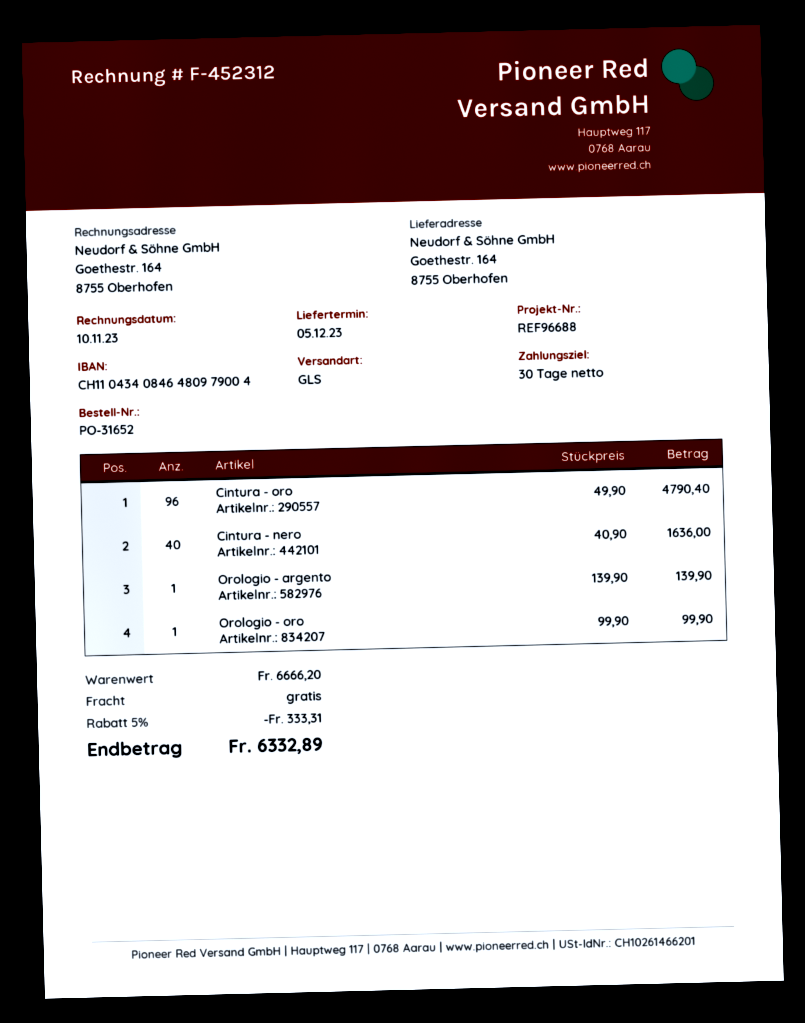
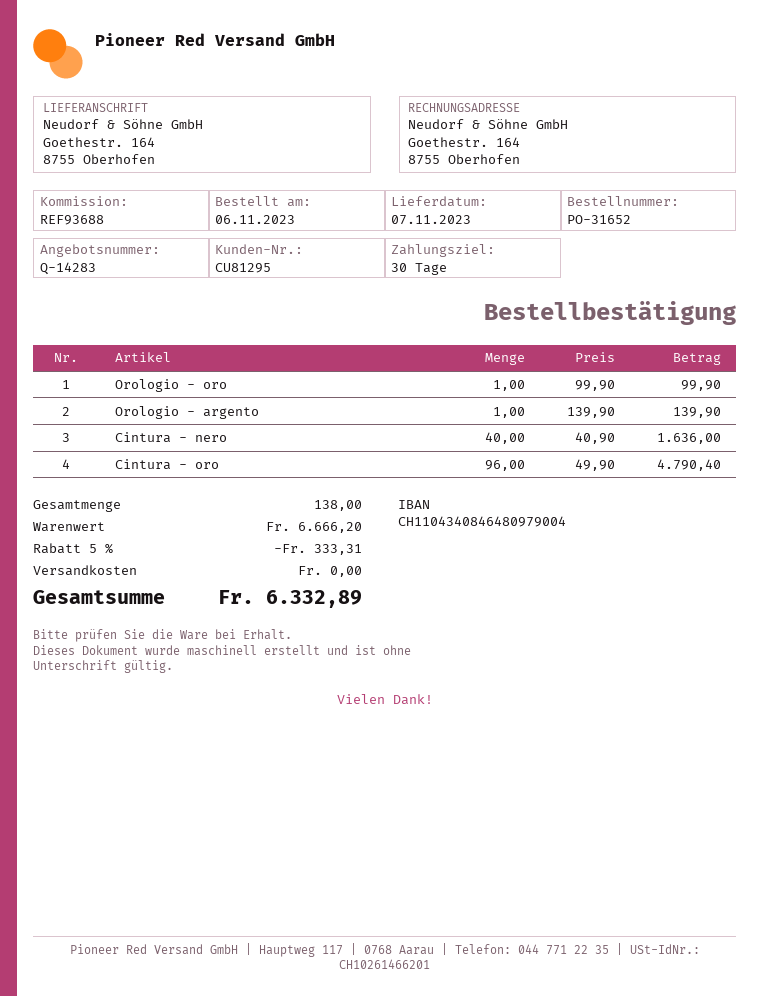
delivery date: 2023-12-05 -> 2023-11-07
reference: REF96688 -> REF93688

